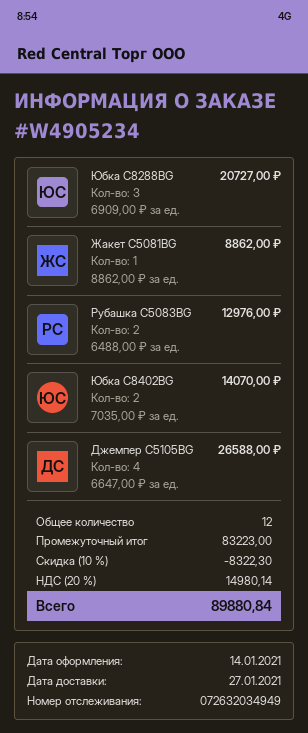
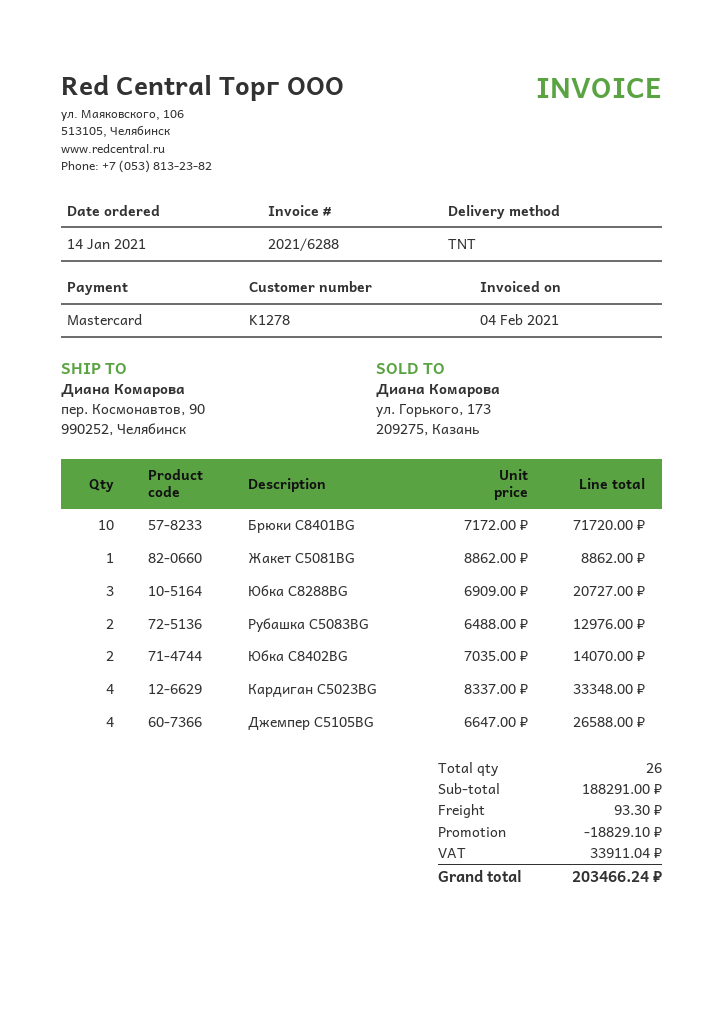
Брюки С8401BG: none -> 10 x 7172.00 = 71720.00
Кардиган С5023BG: none -> 4 x 8337.00 = 33348.00
total quantity: 12 -> 26
subtotal: 83223.00 -> 188291.00
discount: 8322.30 -> 18829.10
shipping: none -> 93.30
tax: 14980.14 -> 33911.04
total: 89880.84 -> 203466.24

